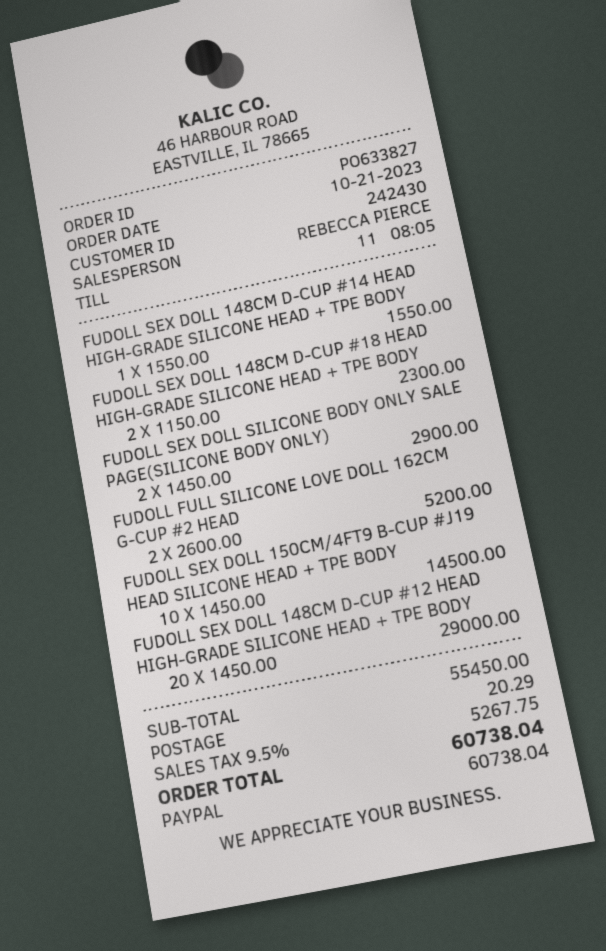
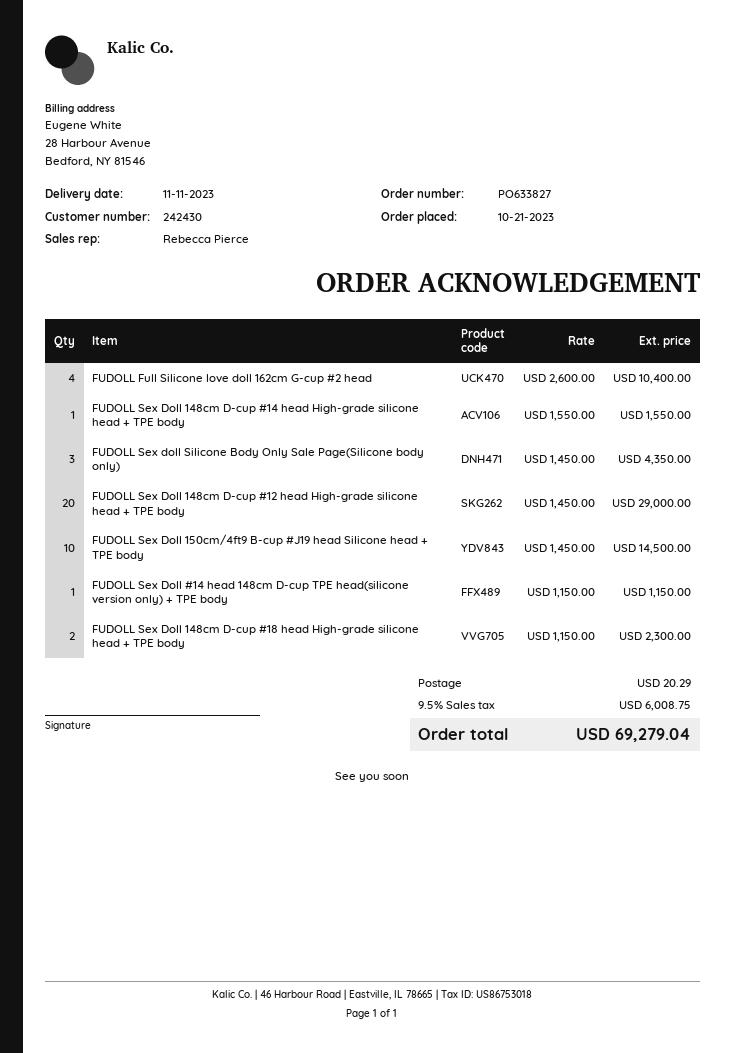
FUDOLL SEX DOLL SILICONE BODY ONLY SALE PAGE(SILICONE BODY ONLY): 2 x 1450.00 = 2900.00 -> 3 x 1450.00 = 4350.00
FUDOLL FULL SILICONE LOVE DOLL 162CM G-CUP #2 HEAD: 2 x 2600.00 = 5200.00 -> 4 x 2600.00 = 10400.00
FUDOLL Sex Doll #14 head 148cm D-cup TPE head(silicone version only) + TPE body: none -> 1 x 1150.00 = 1150.00
tax: 9.5% = 5267.75 -> 9.5% = 6008.75
total: 60738.04 -> 69279.04

